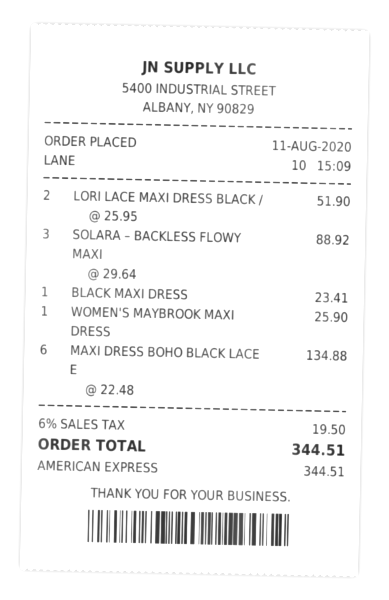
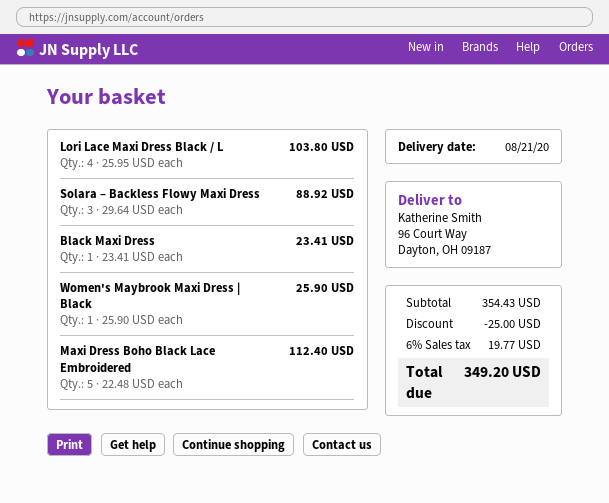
LORI LACE MAXI DRESS BLACK /: 2 x 25.95 = 51.90 -> 4 x 25.95 = 103.80
MAXI DRESS BOHO BLACK LACE E: 6 x 22.48 = 134.88 -> 5 x 22.48 = 112.40
discount: none -> 25.00
tax: 6% = 19.50 -> 6% = 19.77
total: 344.51 -> 349.20

